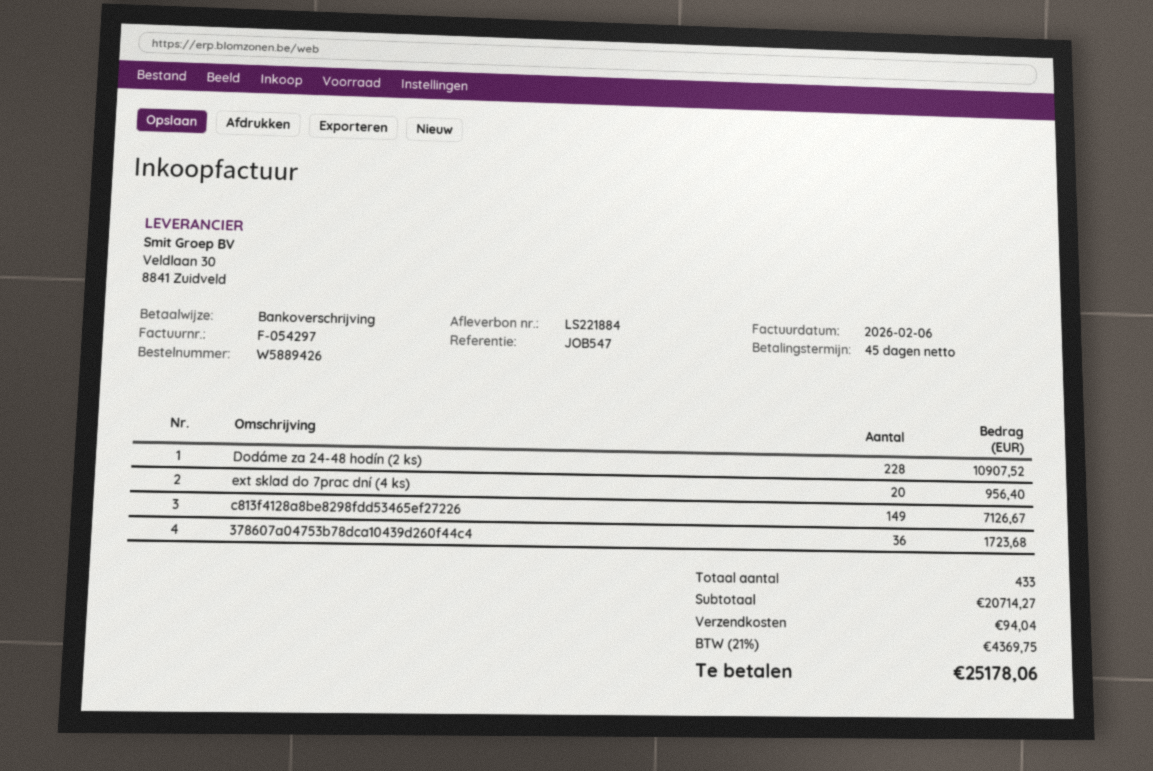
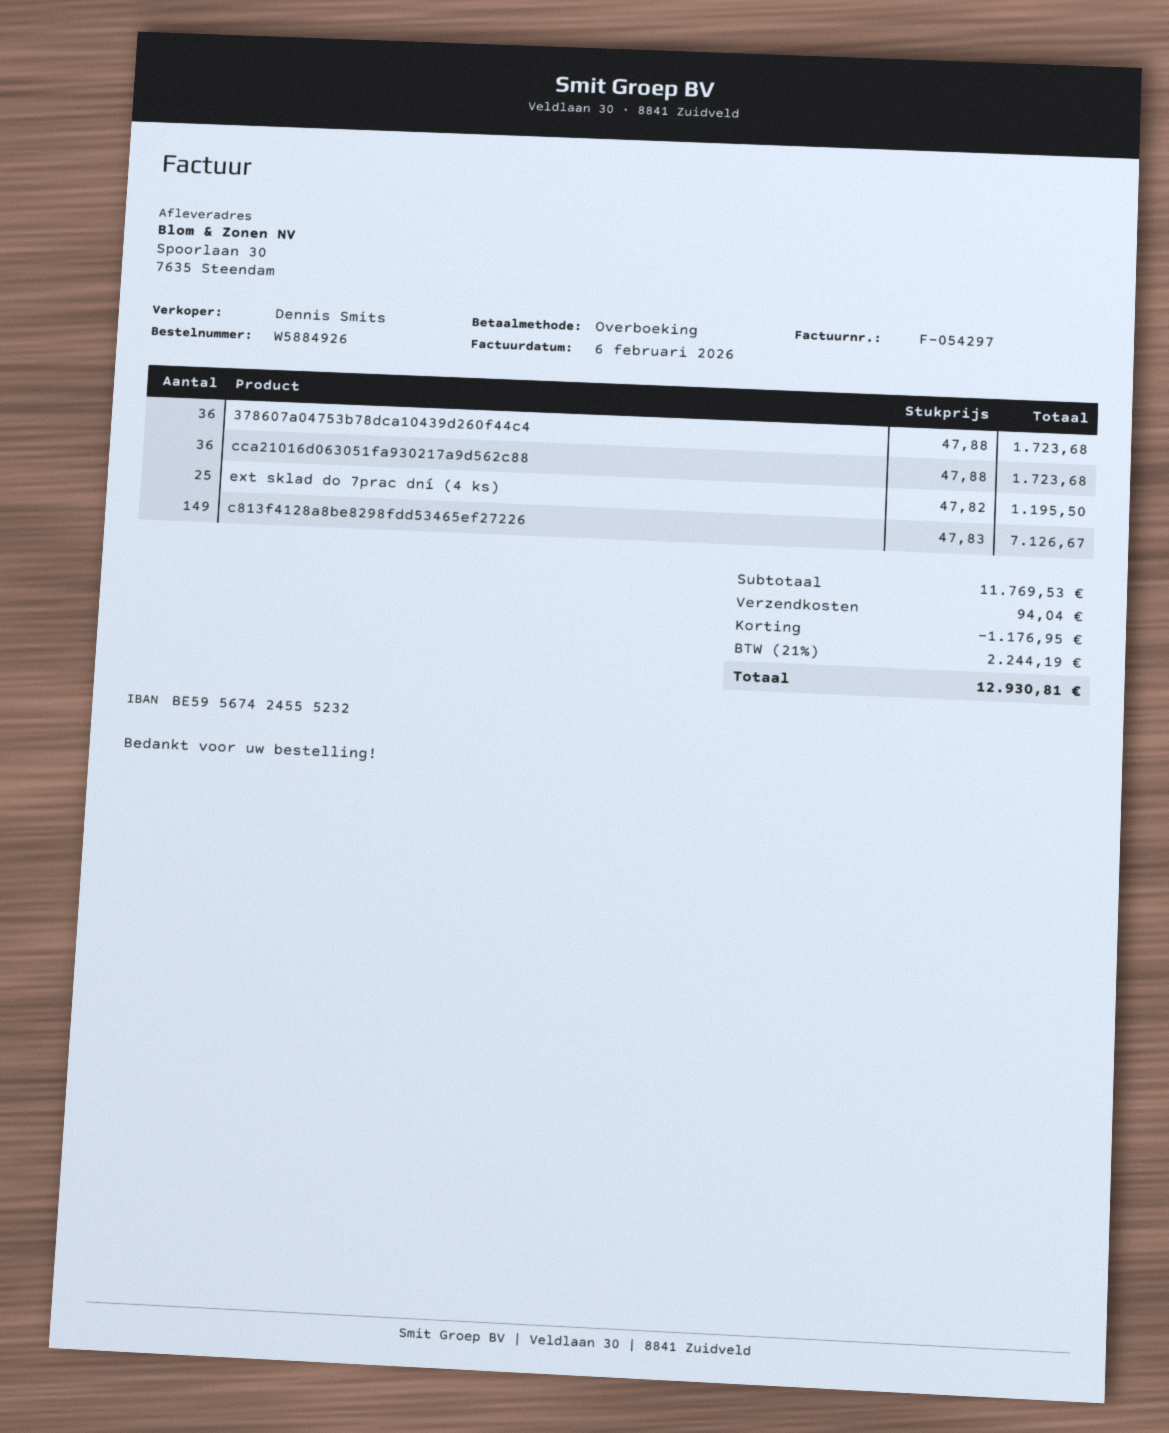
order number: W5889426 -> W5884926
Dodáme za 24-48 hodín (2 ks): 228 for 10907.52 -> none
ext sklad do 7prac dní (4 ks): 20 for 956.40 -> 25 for 1195.50
cca21016d063051fa930217a9d562c88: none -> 36 for 1723.68
subtotal: 20714.27 -> 11769.53
discount: none -> 1176.95
tax: 21% = 4369.75 -> 21% = 2244.19
total: 25178.06 -> 12930.81

